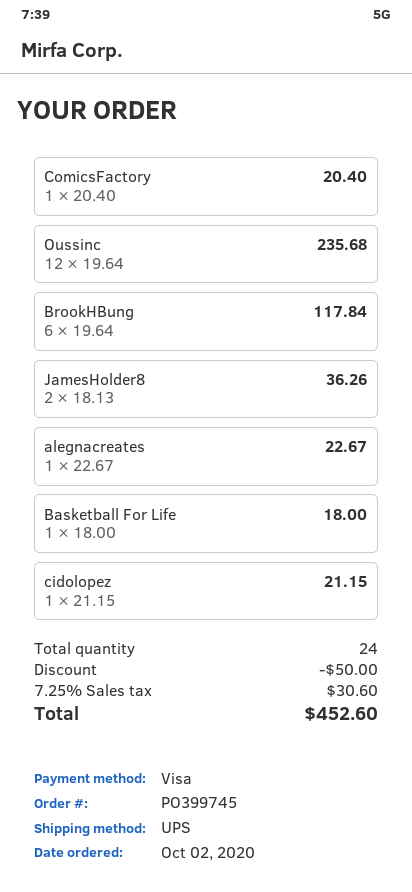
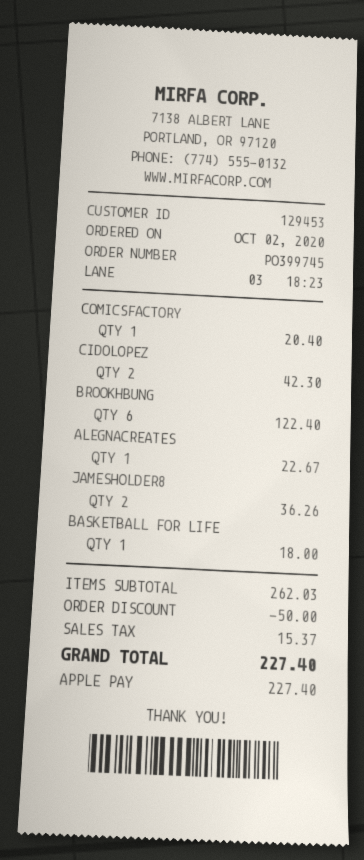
payment method: Visa -> Apple Pay
Oussinc: 12 for 235.68 -> none
BrookHBung: 6 for 117.84 -> 6 for 122.40
cidolopez: 1 for 21.15 -> 2 for 42.30
tax: 30.60 -> 15.37
total: 452.60 -> 227.40

